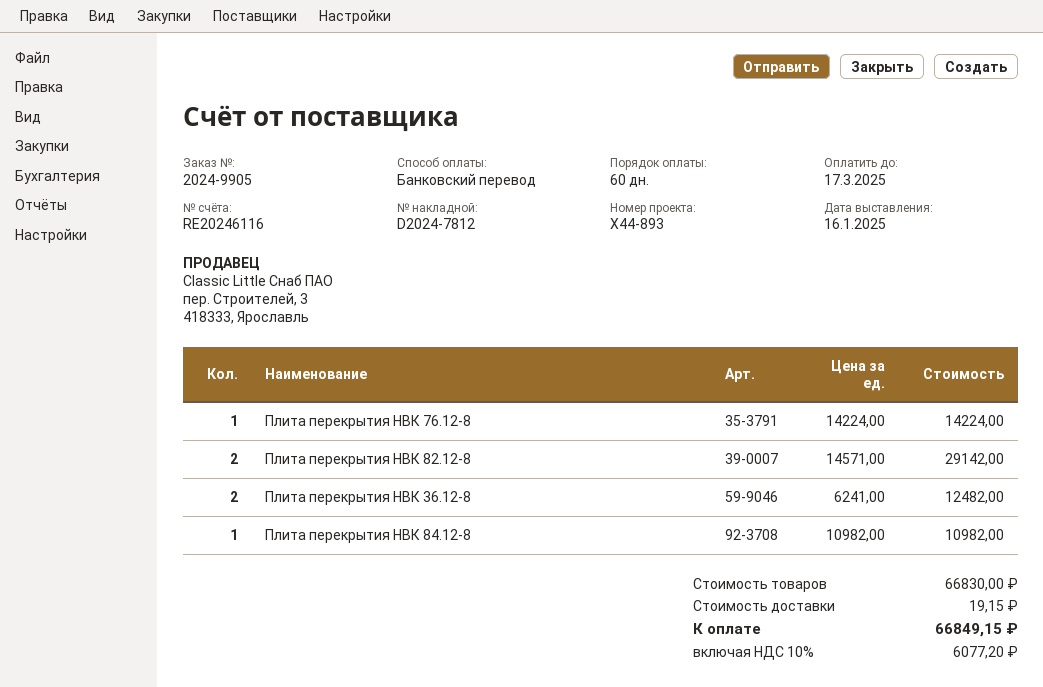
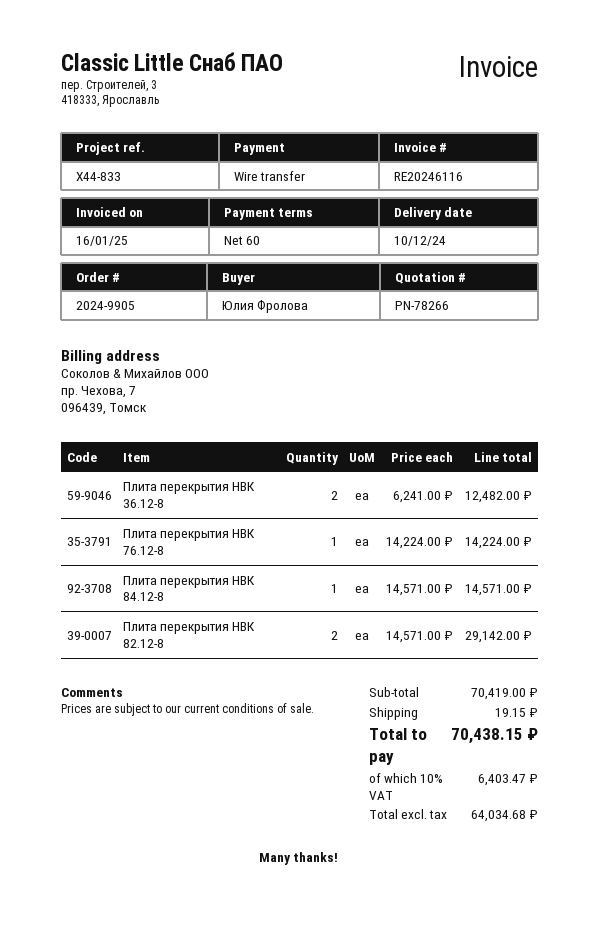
reference: X44-893 -> X44-833
Плита перекрытия НВК 84.12-8: 1 x 10982.00 = 10982.00 -> 1 x 14571.00 = 14571.00
subtotal: 66830.00 -> 70419.00
tax: 10% = 6077.20 -> 10% = 6403.47
total: 66849.15 -> 70438.15

